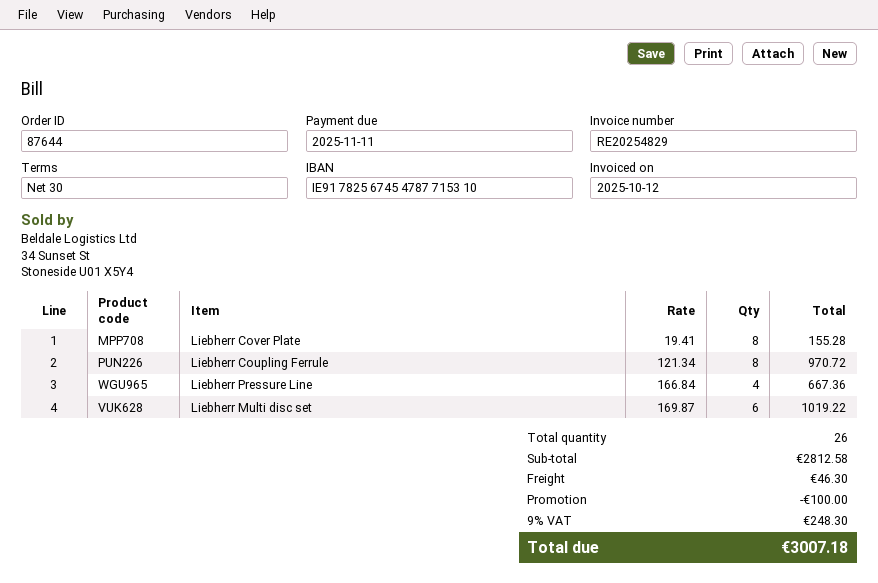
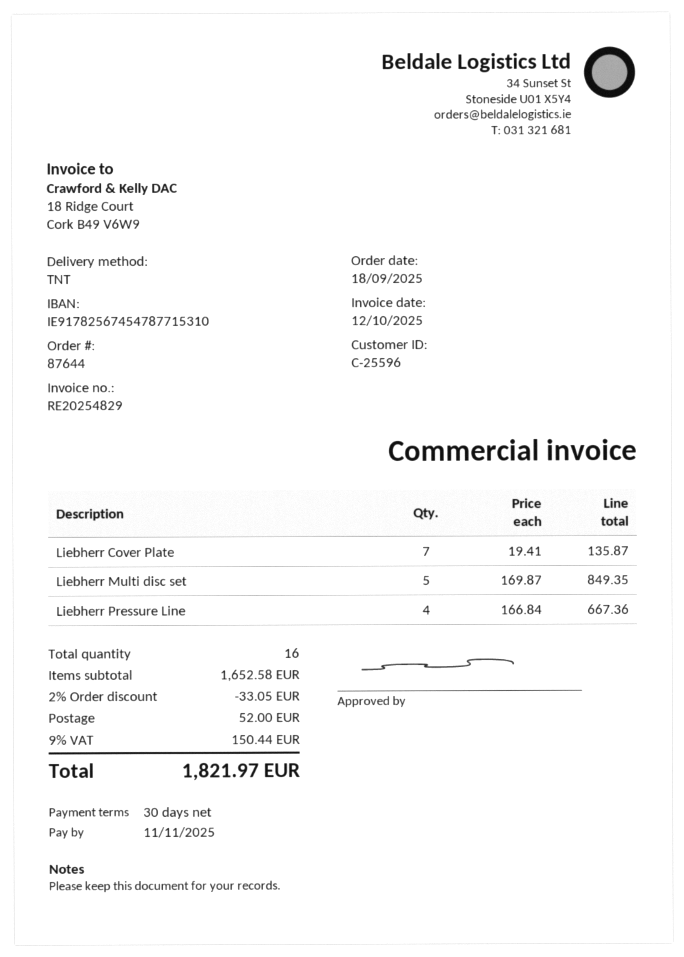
Liebherr Cover Plate: 8 x 19.41 = 155.28 -> 7 x 19.41 = 135.87
Liebherr Coupling Ferrule: 8 x 121.34 = 970.72 -> none
Liebherr Multi disc set: 6 x 169.87 = 1019.22 -> 5 x 169.87 = 849.35
total quantity: 26 -> 16
subtotal: 2812.58 -> 1652.58
discount: 100.00 -> 33.05
shipping: 46.30 -> 52.00
tax: 9% = 248.30 -> 9% = 150.44
total: 3007.18 -> 1821.97

